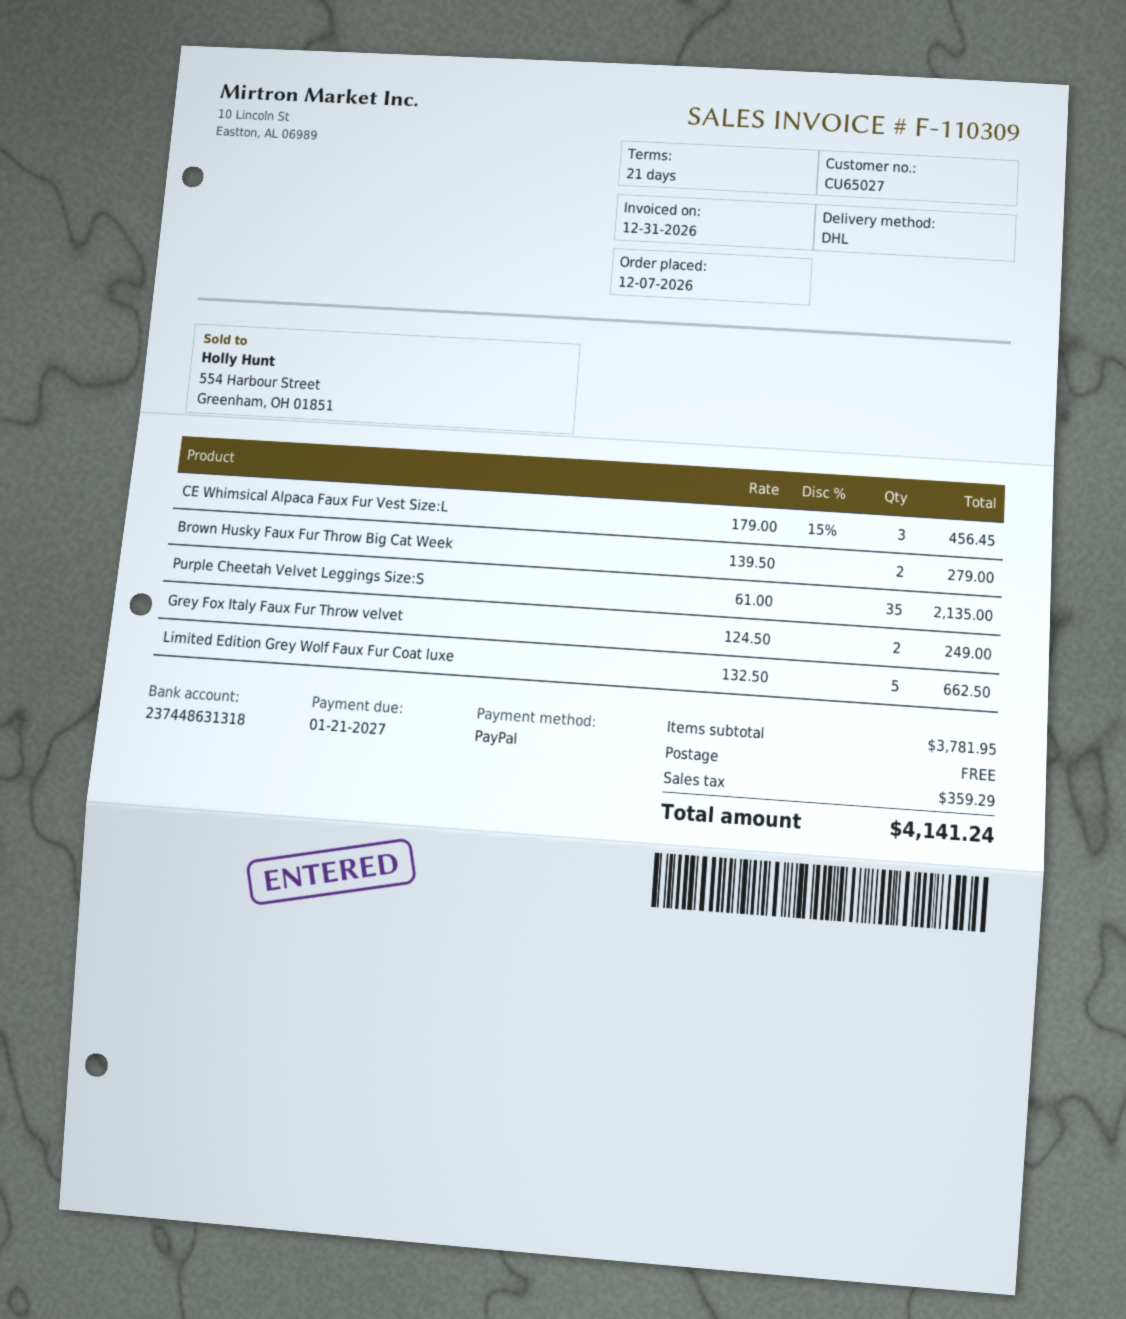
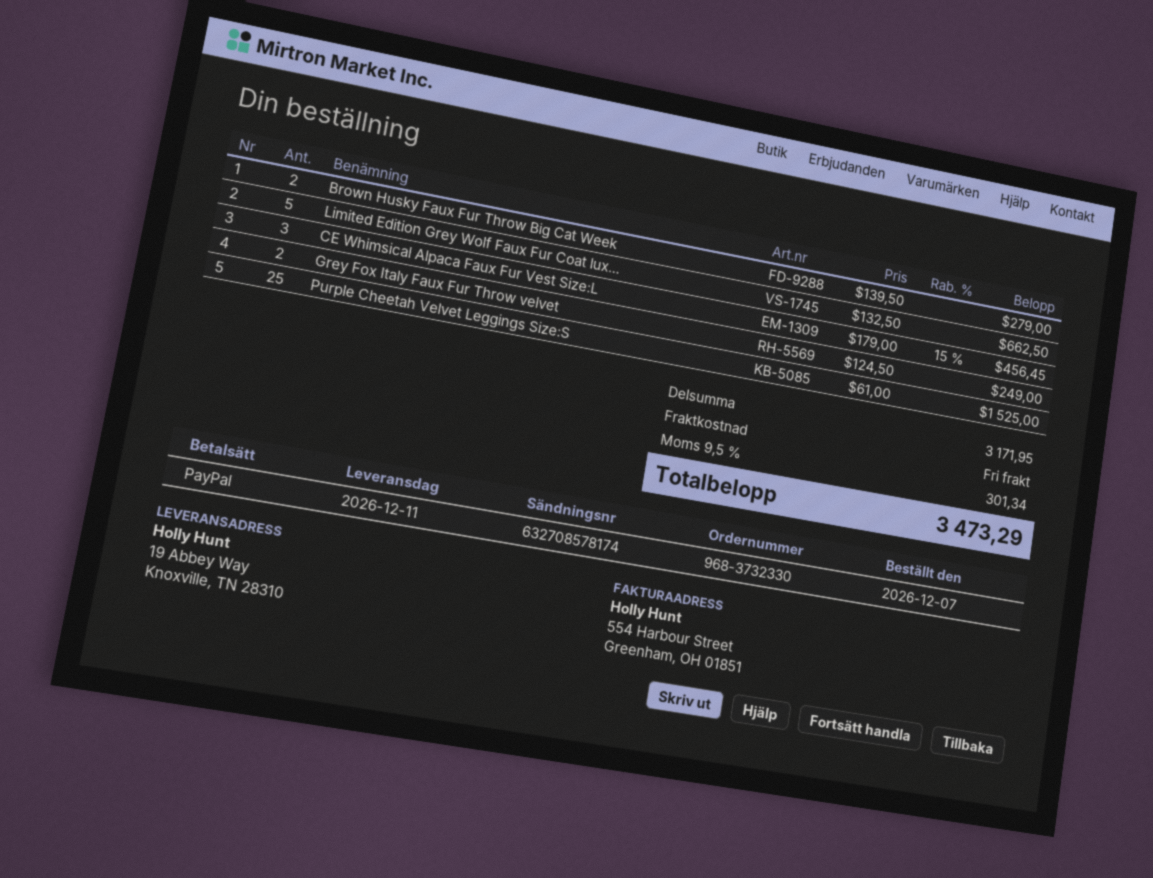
Purple Cheetah Velvet Leggings Size:S: 35 x 61.00 = 2135.00 -> 25 x 61.00 = 1525.00
subtotal: 3781.95 -> 3171.95
tax: 359.29 -> 301.34
total: 4141.24 -> 3473.29

